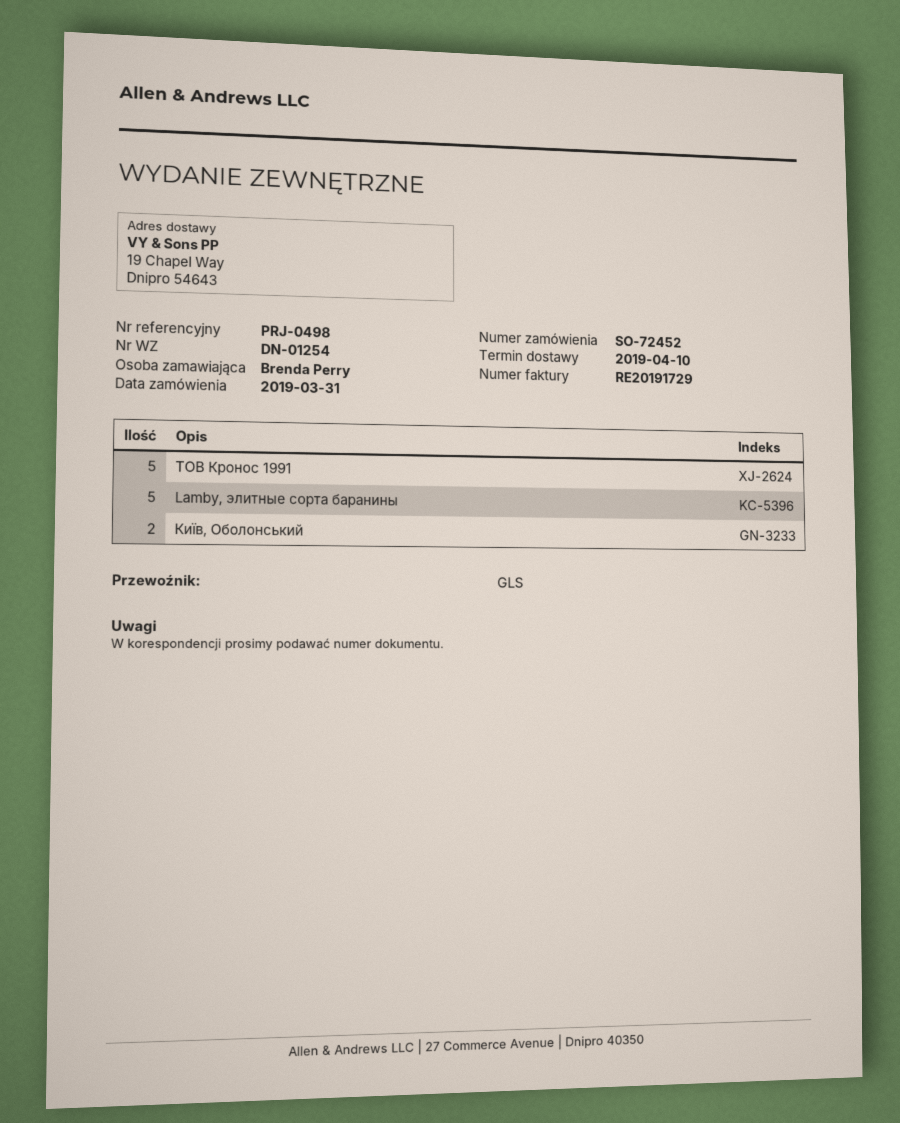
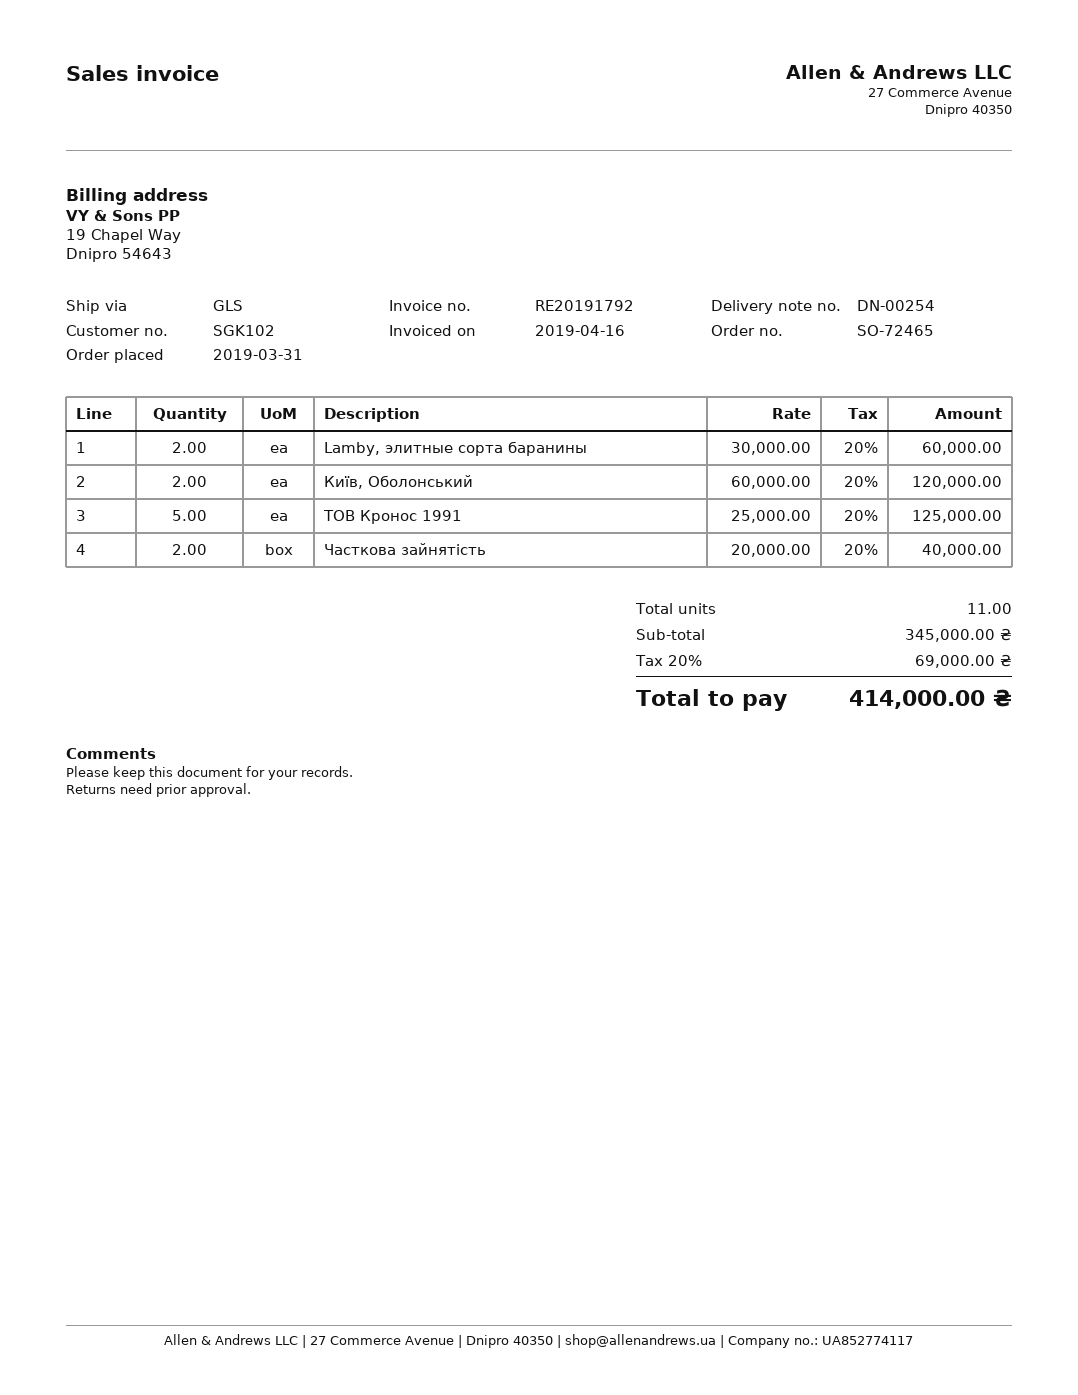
order number: SO-72452 -> SO-72465
delivery note number: DN-01254 -> DN-00254
invoice number: RE20191729 -> RE20191792
Lamby, элитные сорта баранины: 5 -> 2
Часткова зайнятість: none -> 2

